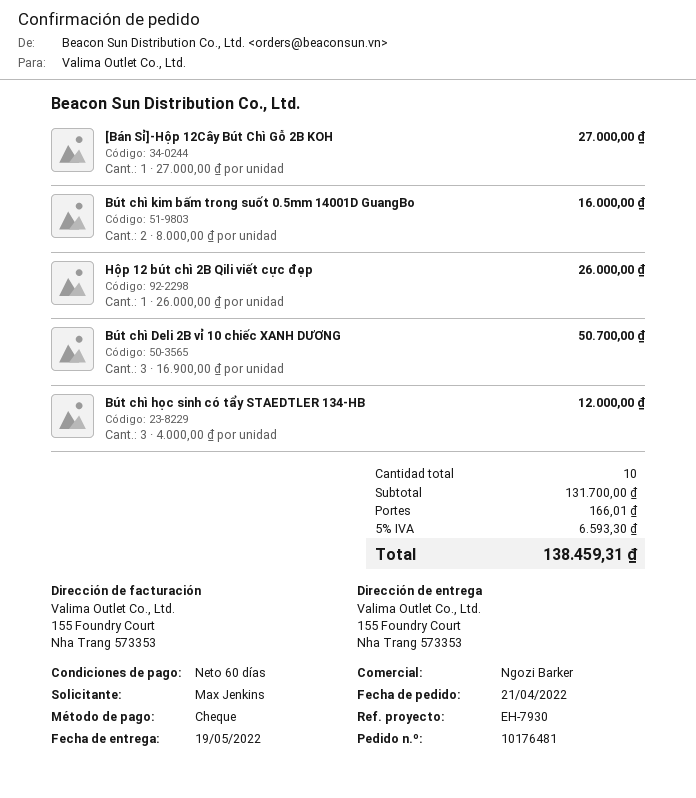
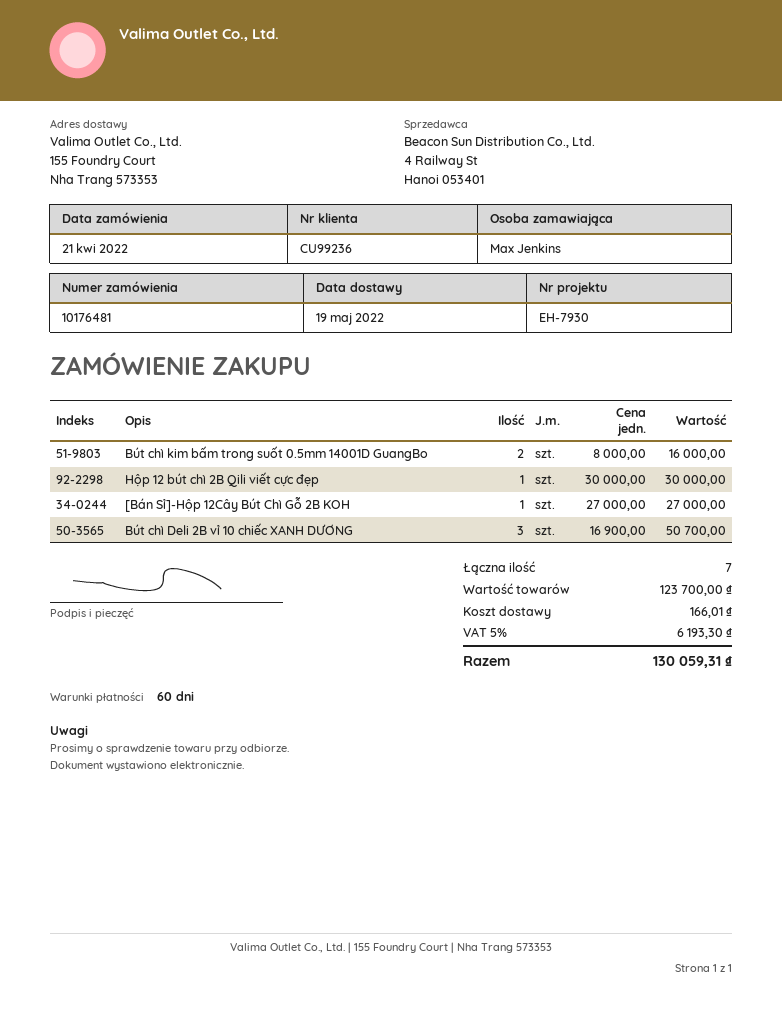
Hộp 12 bút chì 2B Qili viết cực đẹp: 1 x 26000.00 = 26000.00 -> 1 x 30000.00 = 30000.00
Bút chì học sinh có tẩy STAEDTLER 134-HB: 3 x 4000.00 = 12000.00 -> none
total quantity: 10 -> 7
subtotal: 131700.00 -> 123700.00
tax: 5% = 6593.30 -> 5% = 6193.30
total: 138459.31 -> 130059.31

